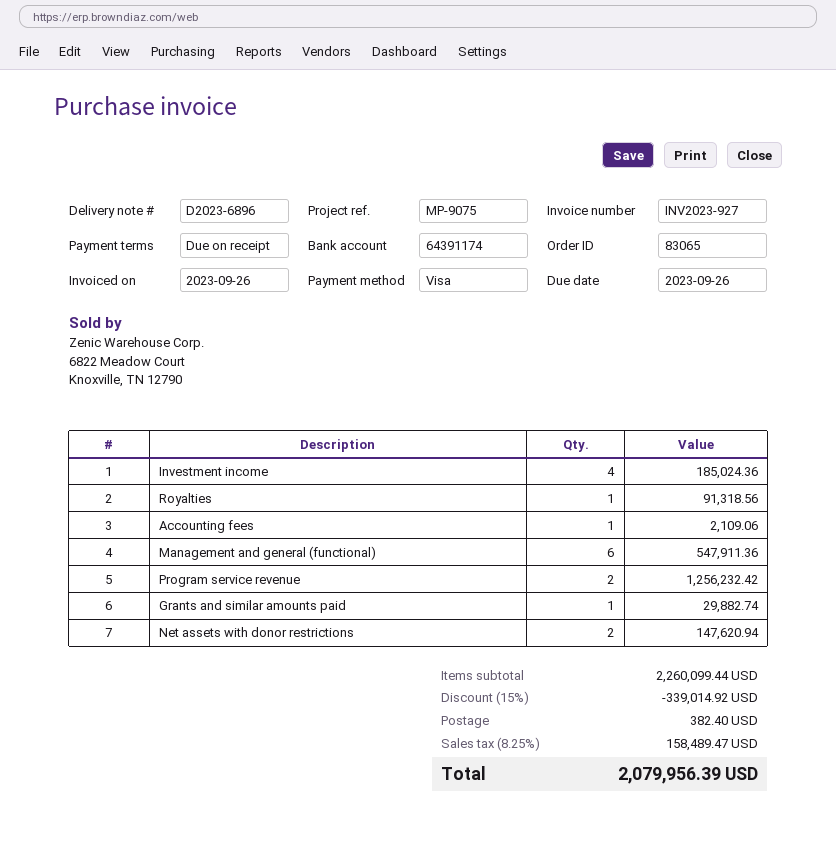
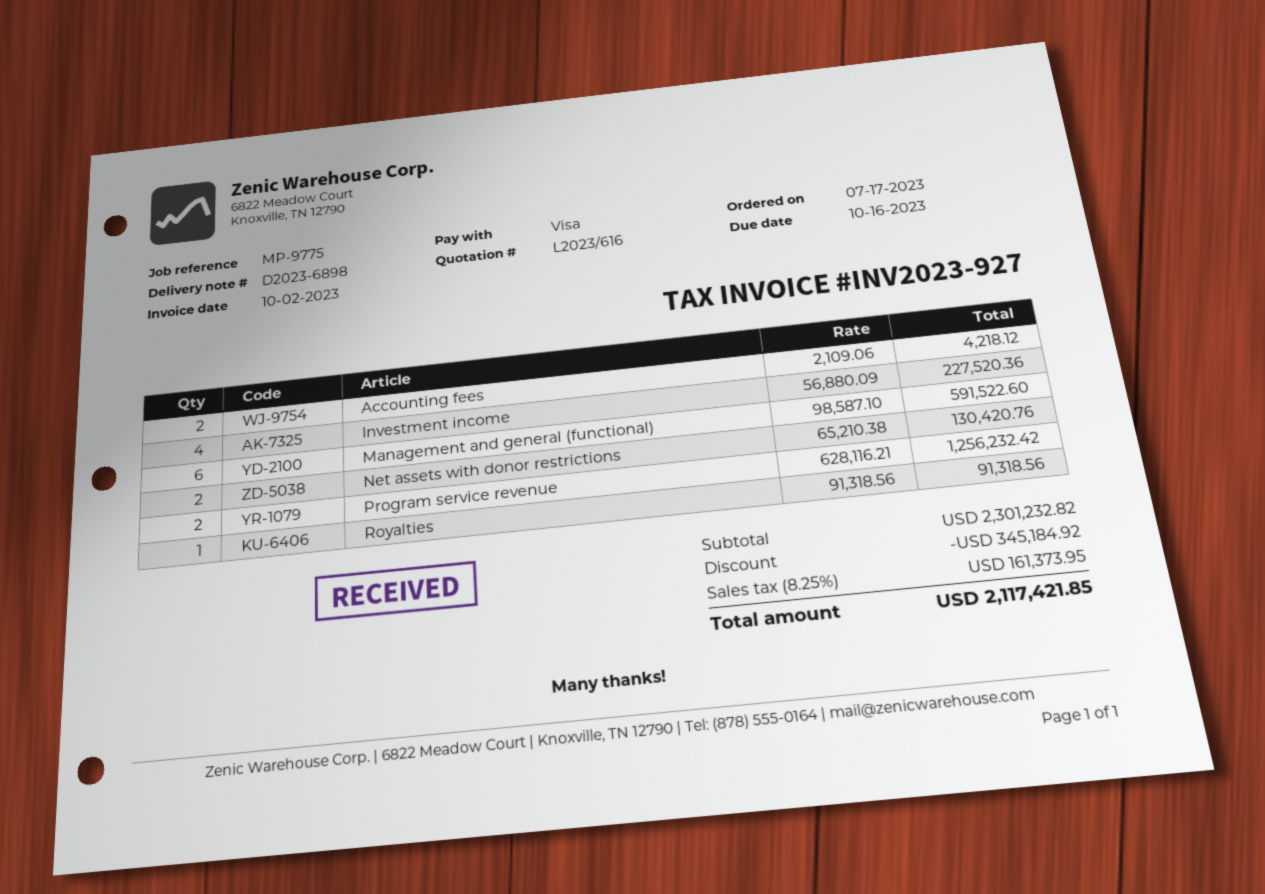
delivery note number: D2023-6896 -> D2023-6898
invoice date: 2023-09-26 -> 2023-10-02
due date: 2023-09-26 -> 2023-10-16
reference: MP-9075 -> MP-9775
Investment income: 4 for 185024.36 -> 4 for 227520.36
Accounting fees: 1 for 2109.06 -> 2 for 4218.12
Management and general (functional): 6 for 547911.36 -> 6 for 591522.60
Grants and similar amounts paid: 1 for 29882.74 -> none
Net assets with donor restrictions: 2 for 147620.94 -> 2 for 130420.76
subtotal: 2260099.44 -> 2301232.82
discount: 339014.92 -> 345184.92
shipping: 382.40 -> none
tax: 8.25% = 158489.47 -> 8.25% = 161373.95
total: 2079956.39 -> 2117421.85

